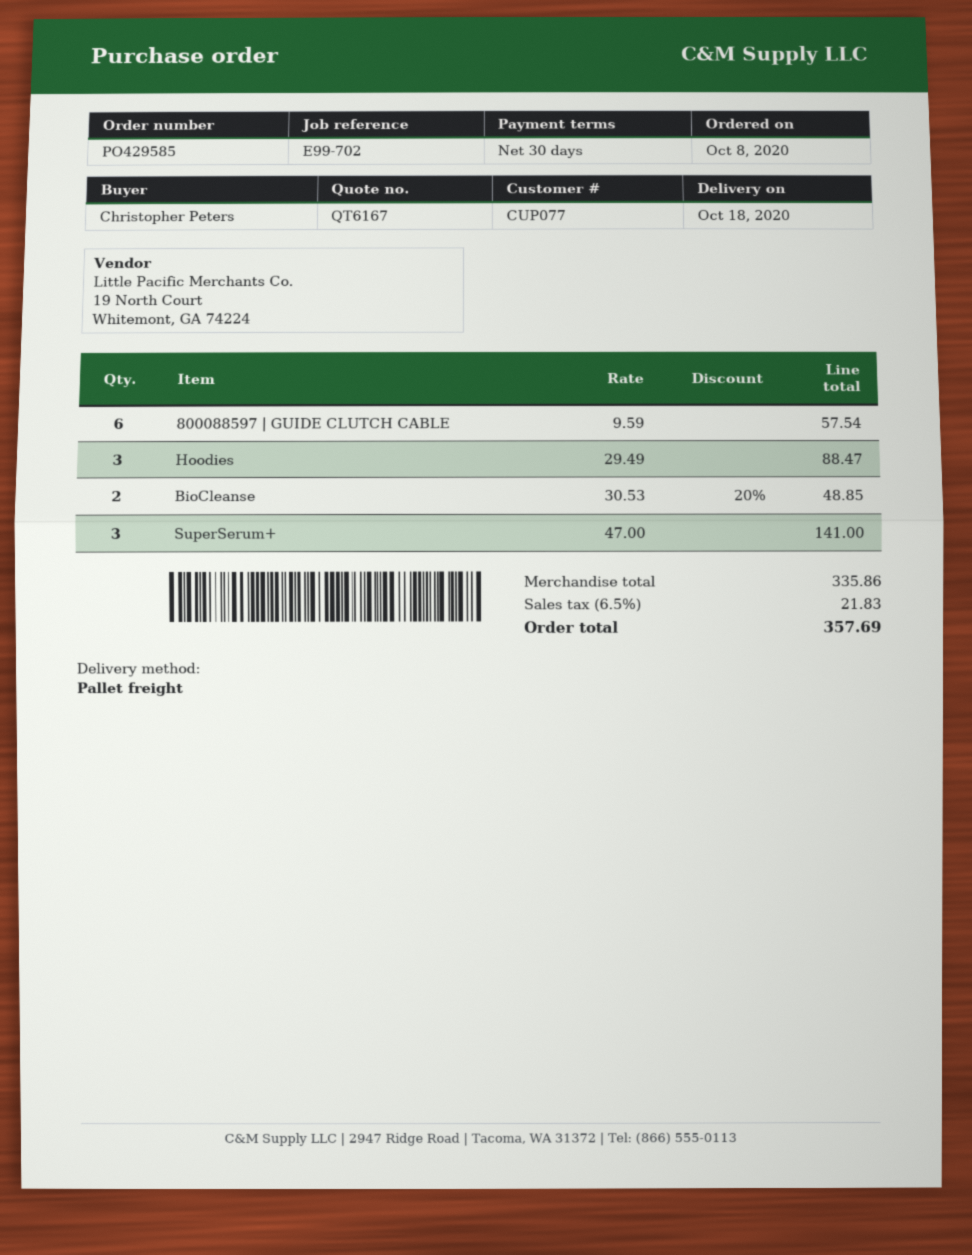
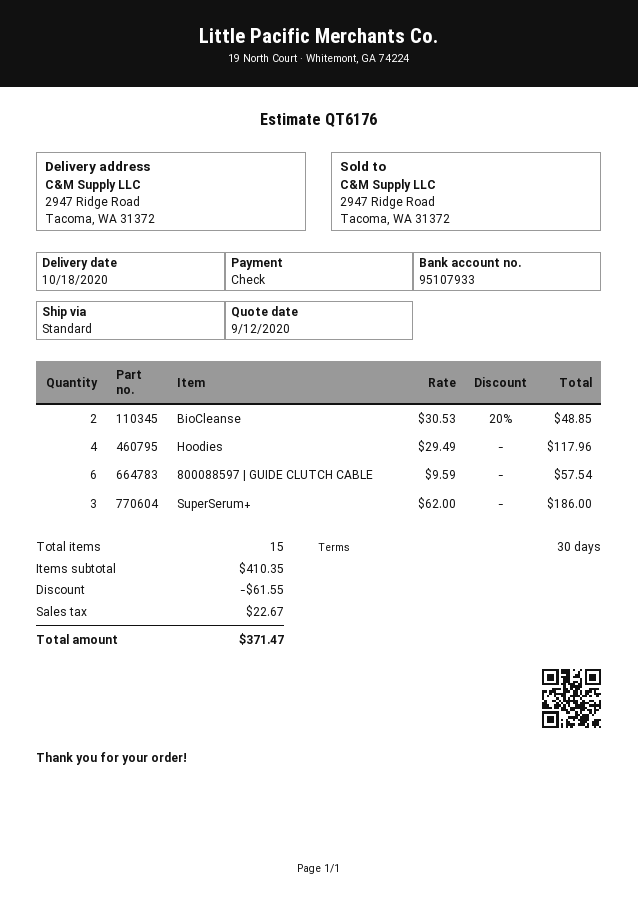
quote number: QT6167 -> QT6176
shipping method: pallet freight -> standard
Hoodies: 3 x 29.49 = 88.47 -> 4 x 29.49 = 117.96
SuperSerum+: 3 x 47.00 = 141.00 -> 3 x 62.00 = 186.00
subtotal: 335.86 -> 410.35
discount: none -> 61.55
tax: 21.83 -> 22.67
total: 357.69 -> 371.47

